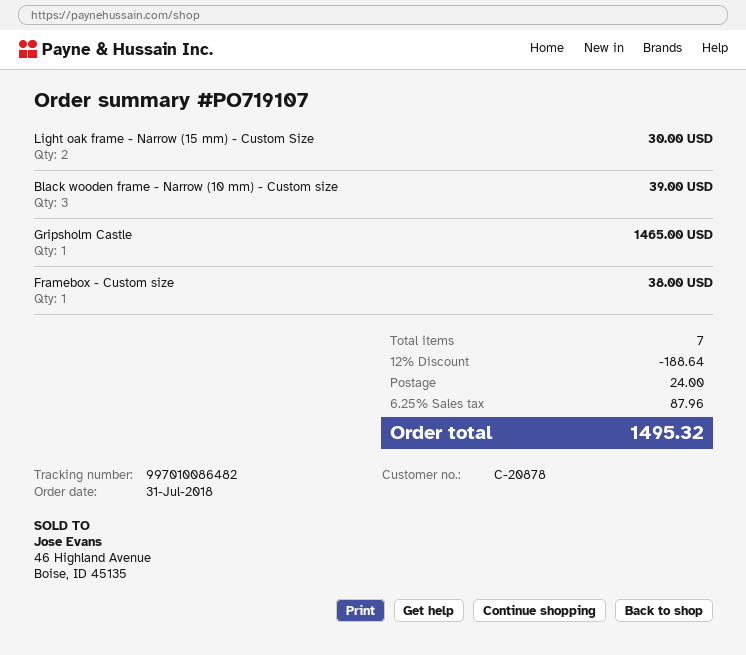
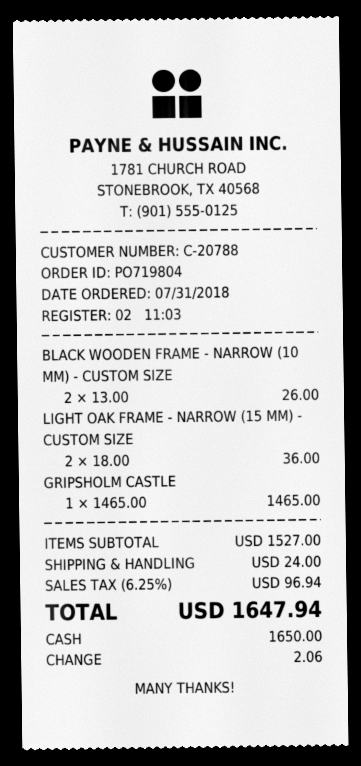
order number: PO719107 -> PO719804
customer number: C-20878 -> C-20788
Light oak frame - Narrow (15 mm) - Custom Size: 2 for 30.00 -> 2 for 36.00
Black wooden frame - Narrow (10 mm) - Custom size: 3 for 39.00 -> 2 for 26.00
Framebox - Custom size: 1 for 38.00 -> none
discount: 12% = 188.64 -> none
tax: 6.25% = 87.96 -> 6.25% = 96.94
total: 1495.32 -> 1647.94

